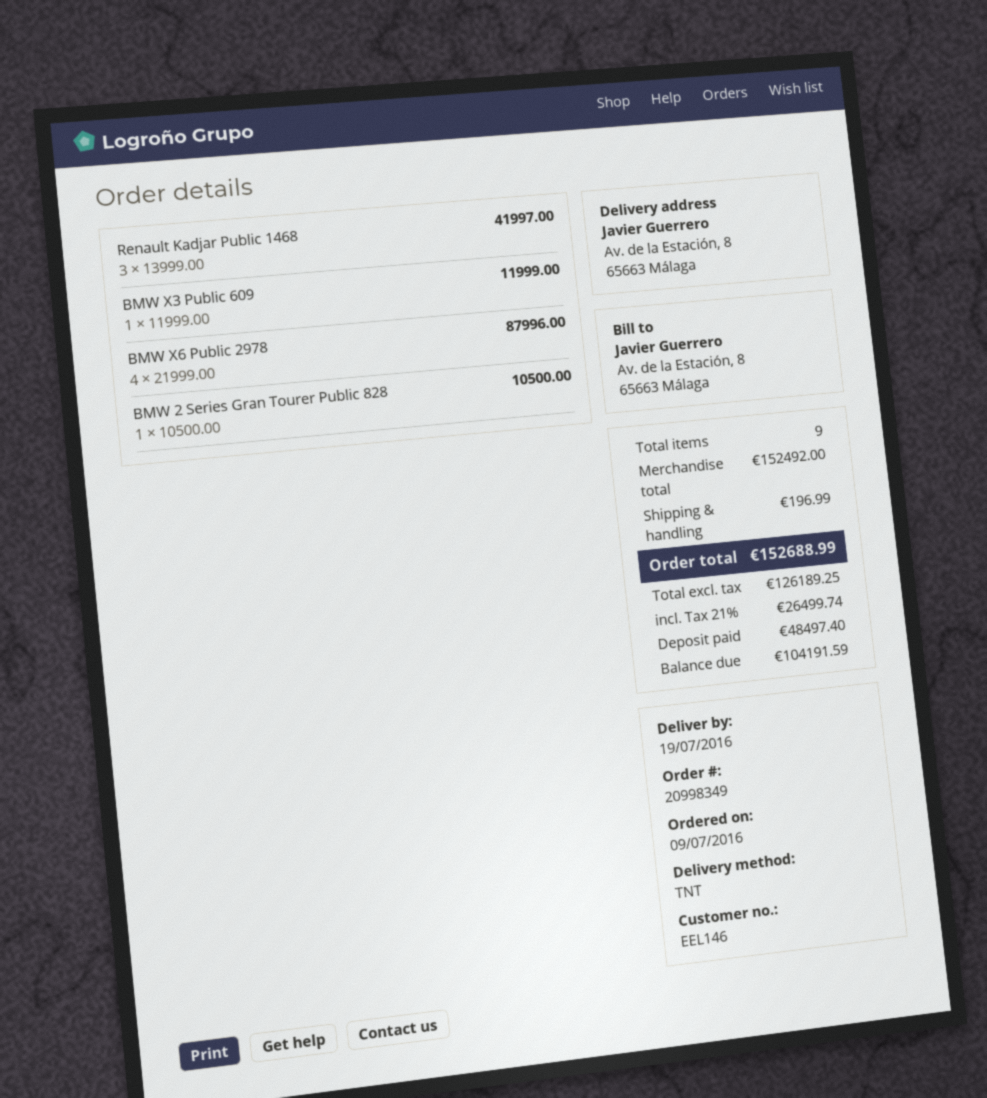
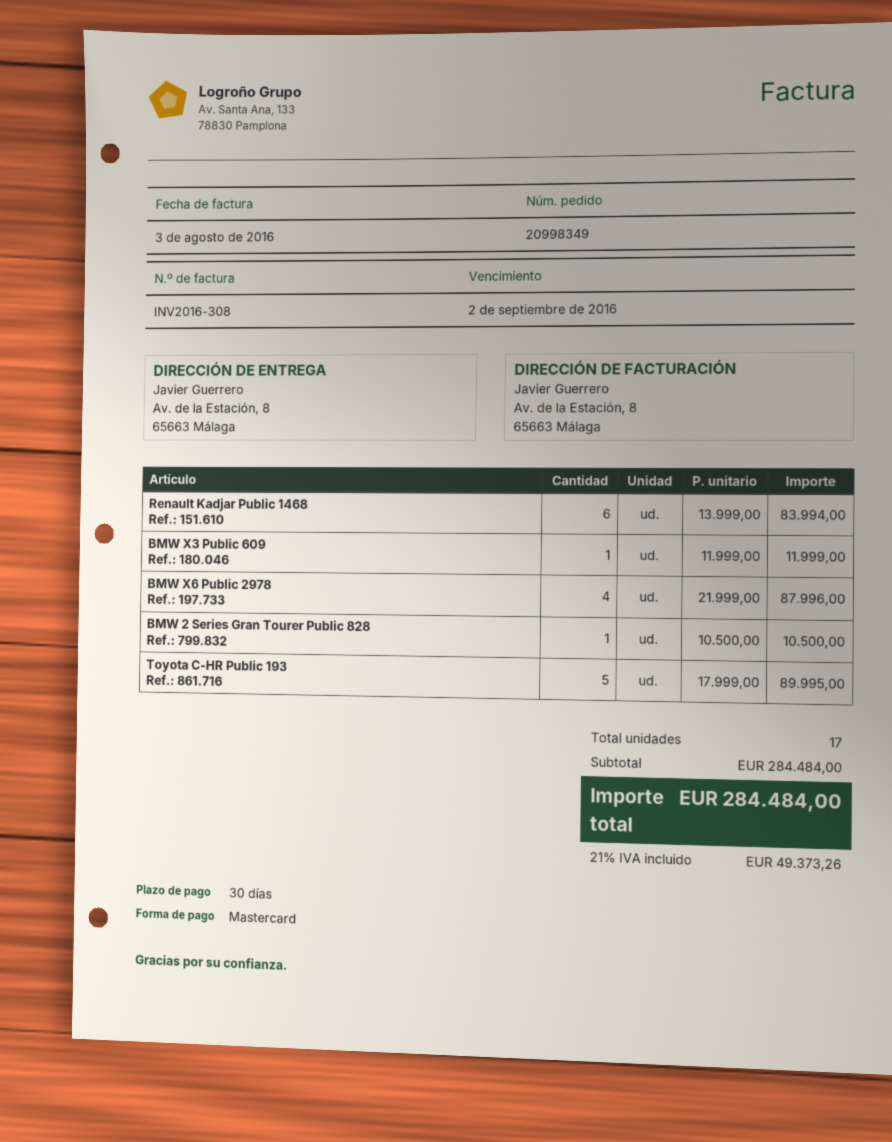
Renault Kadjar Public 1468: 3 x 13999.00 = 41997.00 -> 6 x 13999.00 = 83994.00
Toyota C-HR Public 193: none -> 5 x 17999.00 = 89995.00
total quantity: 9 -> 17
subtotal: 152492.00 -> 284484.00
shipping: 196.99 -> none
tax: 21% = 26499.74 -> 21% = 49373.26
total: 152688.99 -> 284484.00

